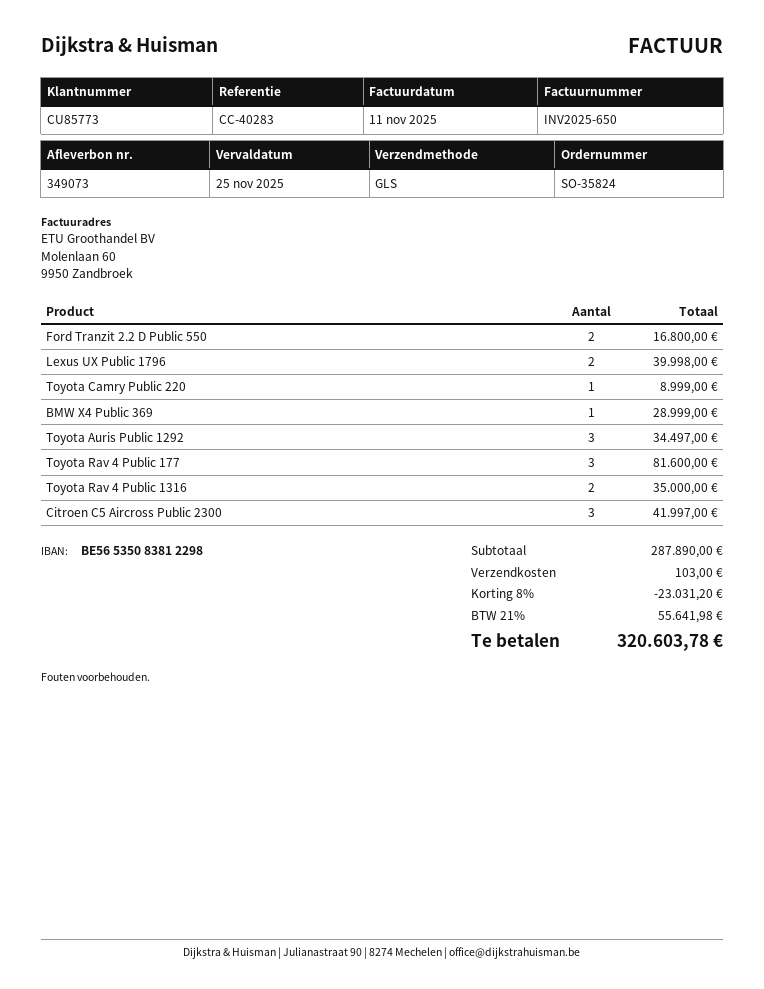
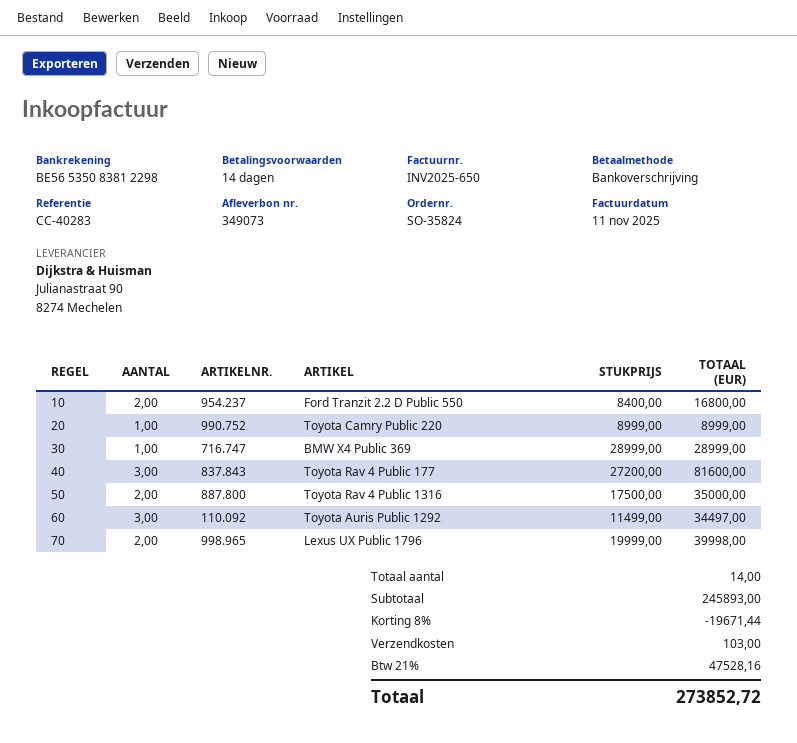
Citroen C5 Aircross Public 2300: 3 for 41997.00 -> none
subtotal: 287890.00 -> 245893.00
discount: 8% = 23031.20 -> 8% = 19671.44
tax: 21% = 55641.98 -> 21% = 47528.16
total: 320603.78 -> 273852.72

